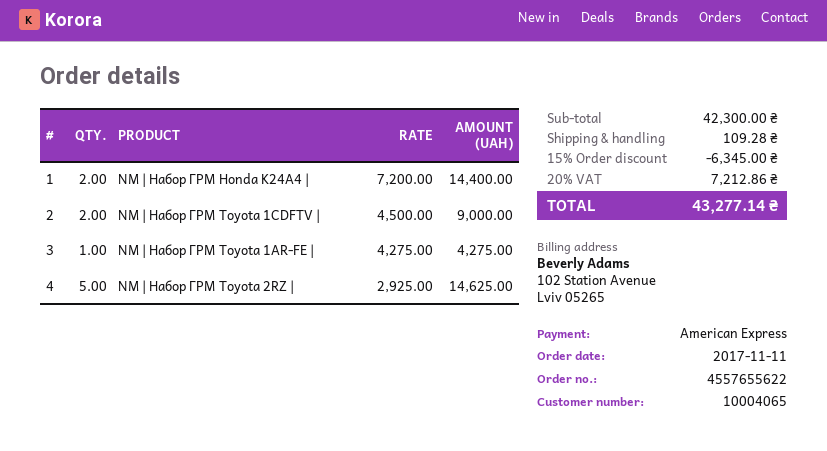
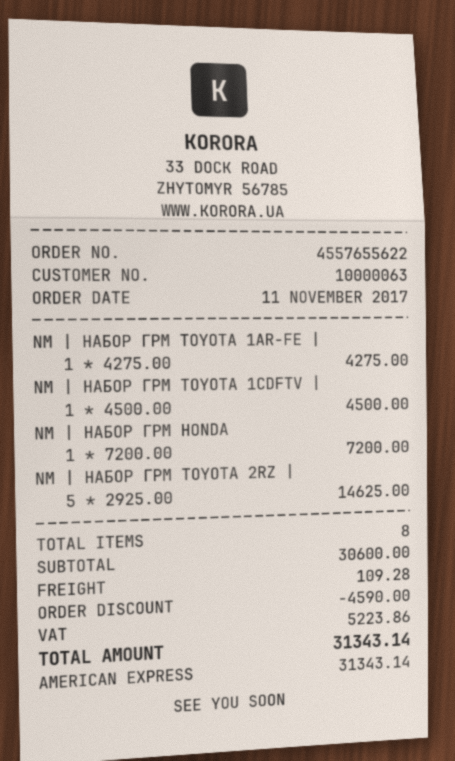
customer number: 10004065 -> 10000063
NM | Набор ГРМ Honda K24A4 |: 2 x 7200.00 = 14400.00 -> 1 x 7200.00 = 7200.00
NM | Набор ГРМ Toyota 1CDFTV |: 2 x 4500.00 = 9000.00 -> 1 x 4500.00 = 4500.00
subtotal: 42300.00 -> 30600.00
discount: 6345.00 -> 4590.00
tax: 7212.86 -> 5223.86
total: 43277.14 -> 31343.14

